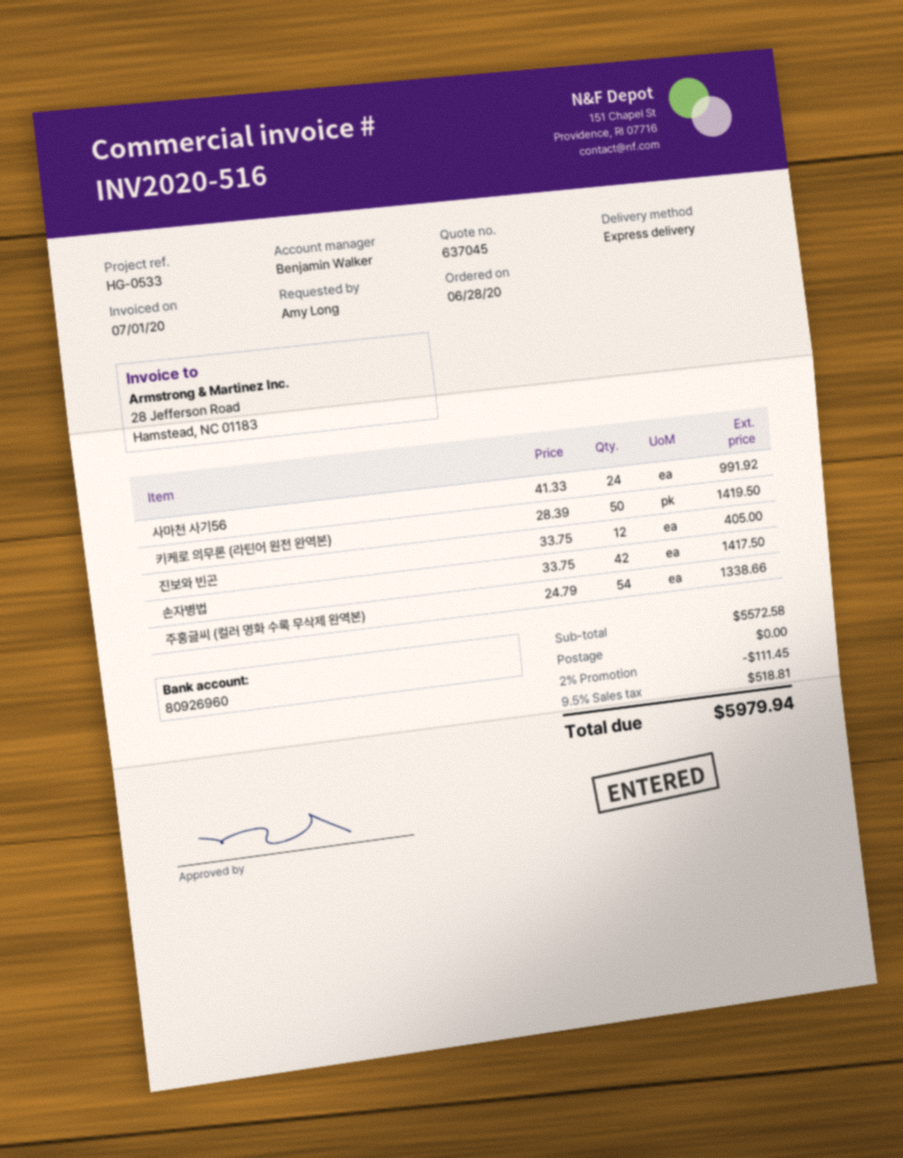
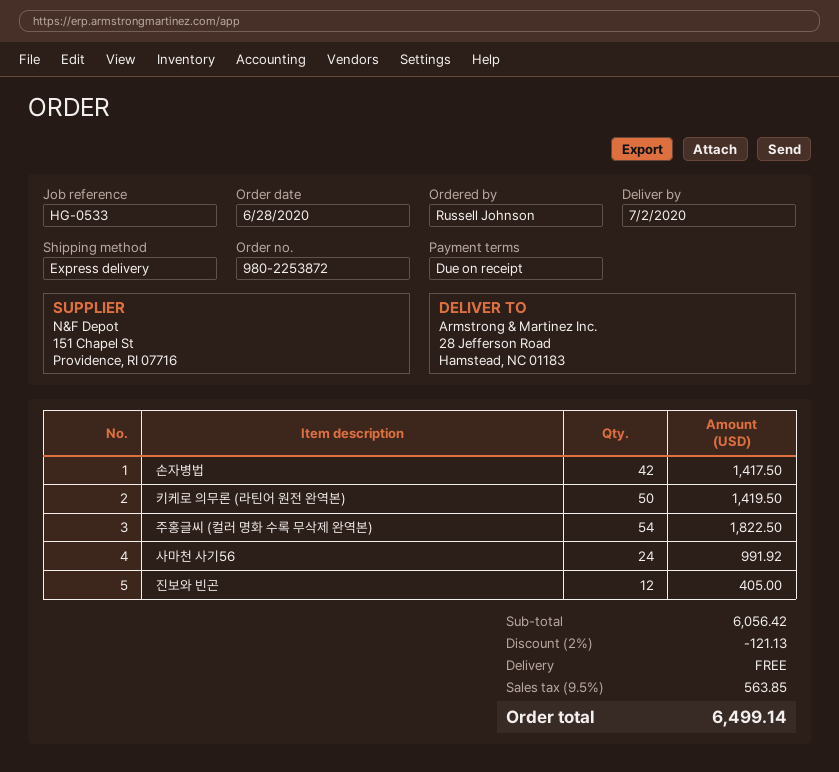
ordered by: Amy Long -> Russell Johnson
주홍글씨 (컬러 명화 수록 무삭제 완역본): 54 for 1338.66 -> 54 for 1822.50
subtotal: 5572.58 -> 6056.42
discount: 2% = 111.45 -> 2% = 121.13
tax: 9.5% = 518.81 -> 9.5% = 563.85
total: 5979.94 -> 6499.14

